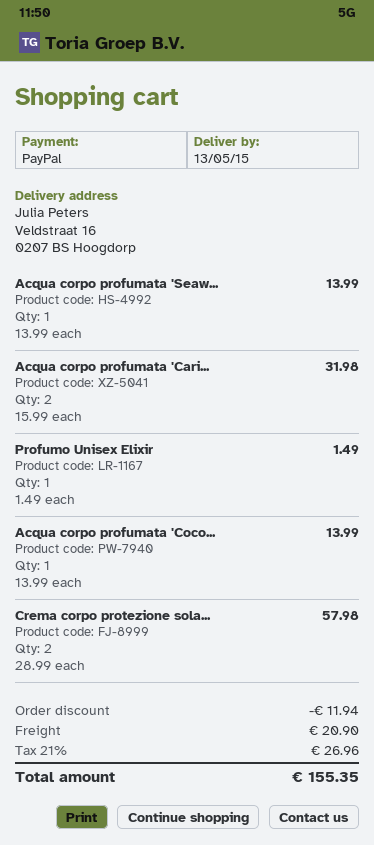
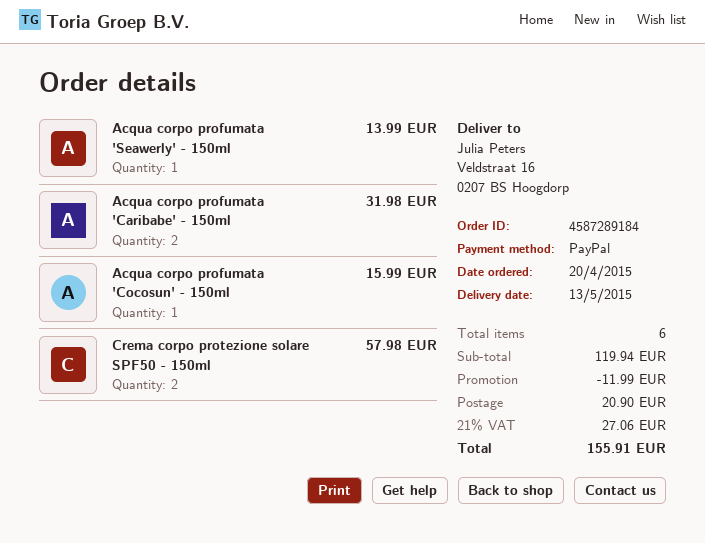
Profumo Unisex Elixir: 1 for 1.49 -> none
Acqua corpo profumata 'Coco...: 1 for 13.99 -> 1 for 15.99
discount: 11.94 -> 11.99
tax: 21% = 26.96 -> 21% = 27.06
total: 155.35 -> 155.91

